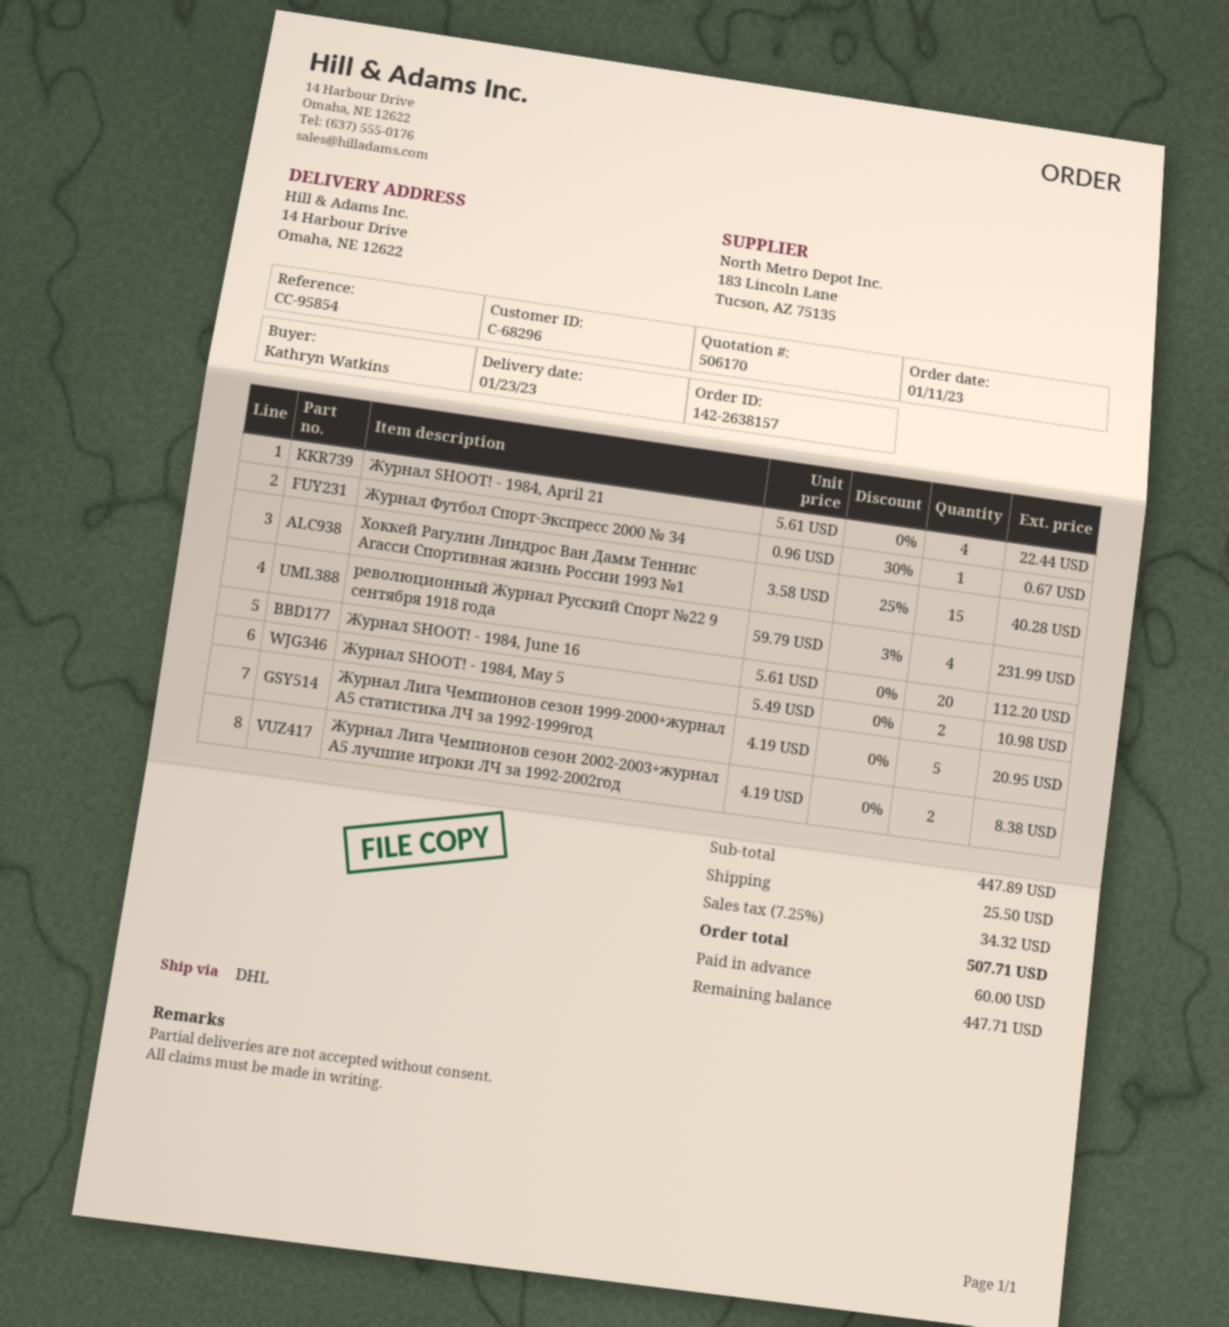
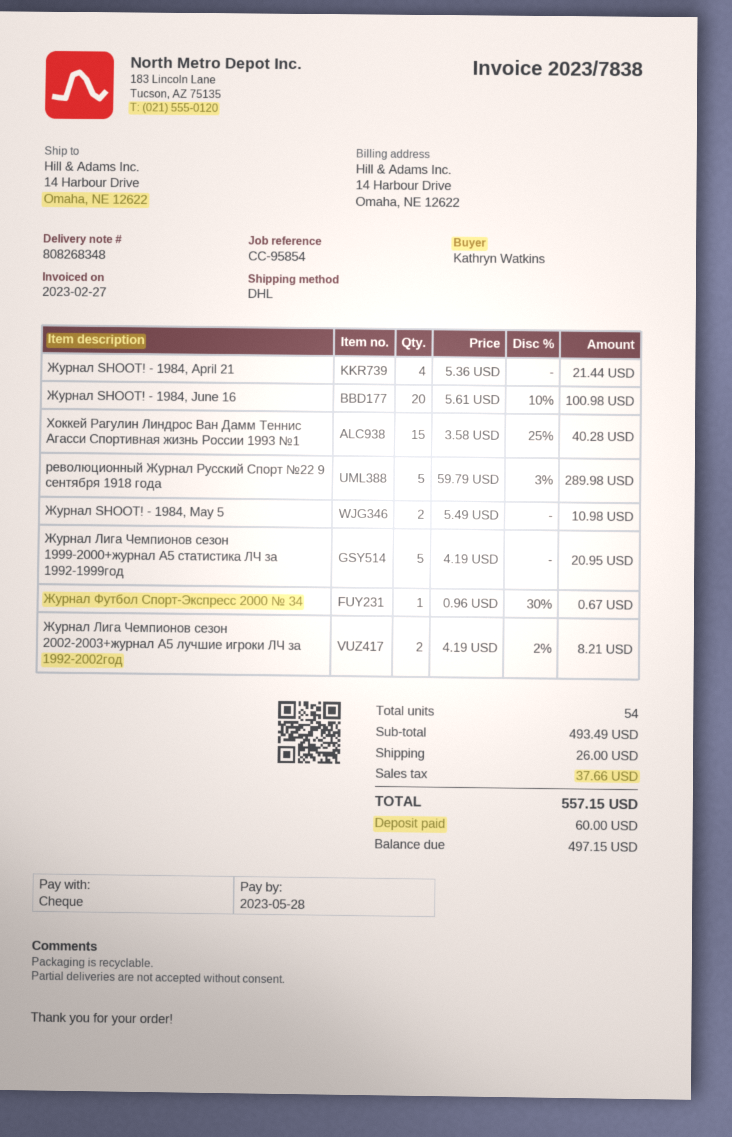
Журнал SHOOT! - 1984, April 21: 4 x 5.61 = 22.44 -> 4 x 5.36 = 21.44
революционный Журнал Русский Спорт №22 9 сентября 1918 года: 4 x 59.79 - 3% = 231.99 -> 5 x 59.79 - 3% = 289.98
Журнал SHOOT! - 1984, June 16: 20 x 5.61 = 112.20 -> 20 x 5.61 - 10% = 100.98
Журнал Лига Чемпионов сезон 2002-2003+журнал А5 лучшие игроки ЛЧ за 1992-2002год: 2 x 4.19 = 8.38 -> 2 x 4.19 - 2% = 8.21
subtotal: 447.89 -> 493.49
shipping: 25.50 -> 26.00
tax: 34.32 -> 37.66
total: 507.71 -> 557.15
balance: 447.71 -> 497.15

